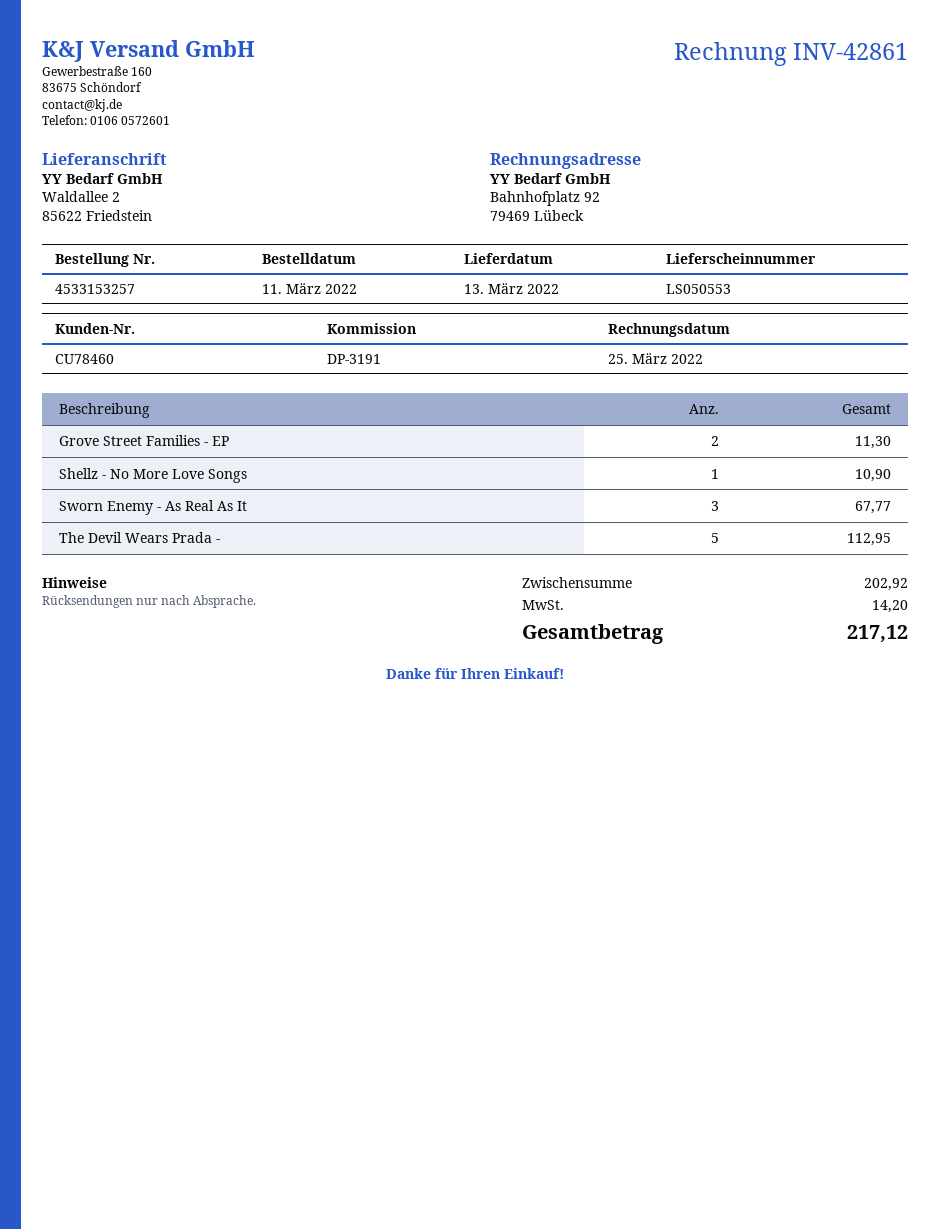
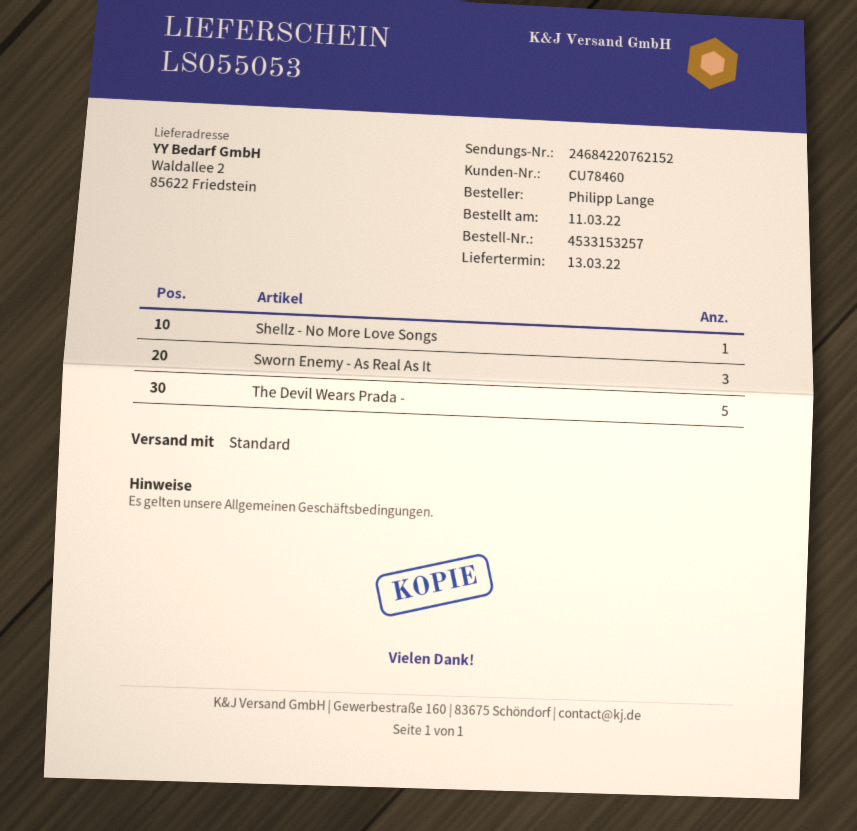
delivery note number: LS050553 -> LS055053
Grove Street Families - EP: 2 -> none

